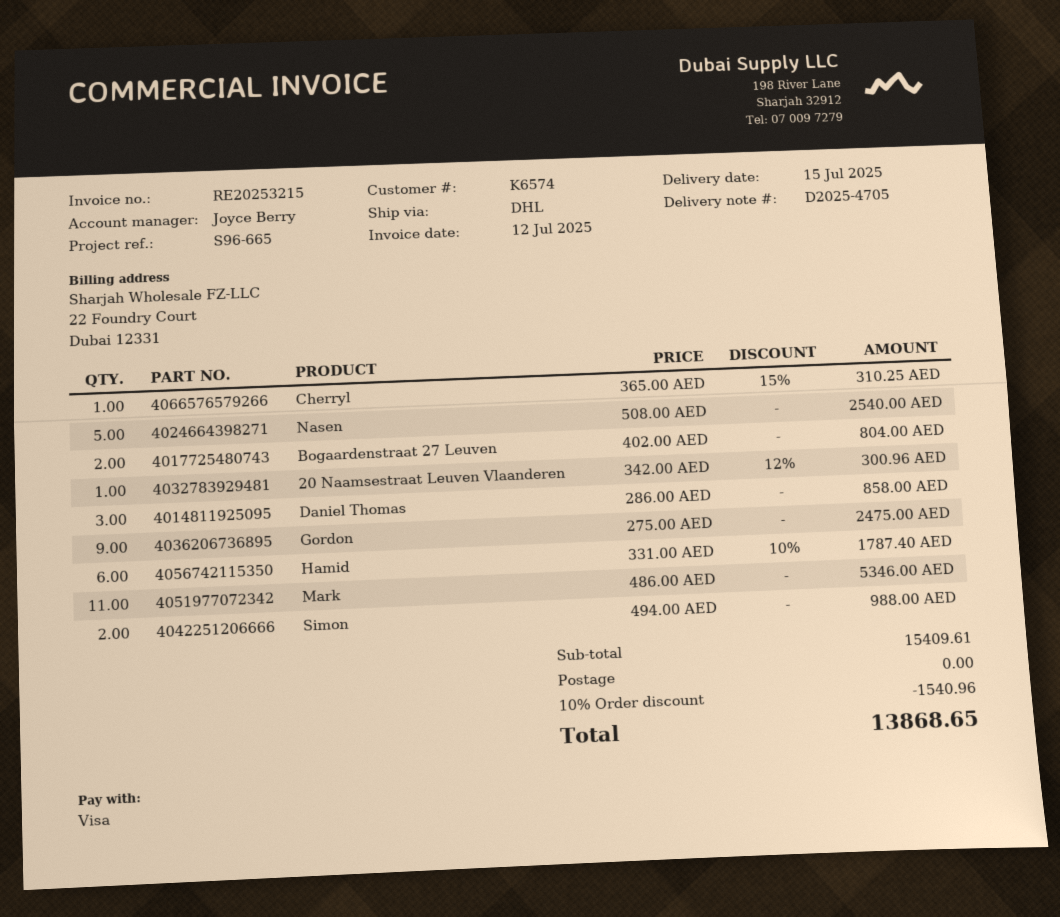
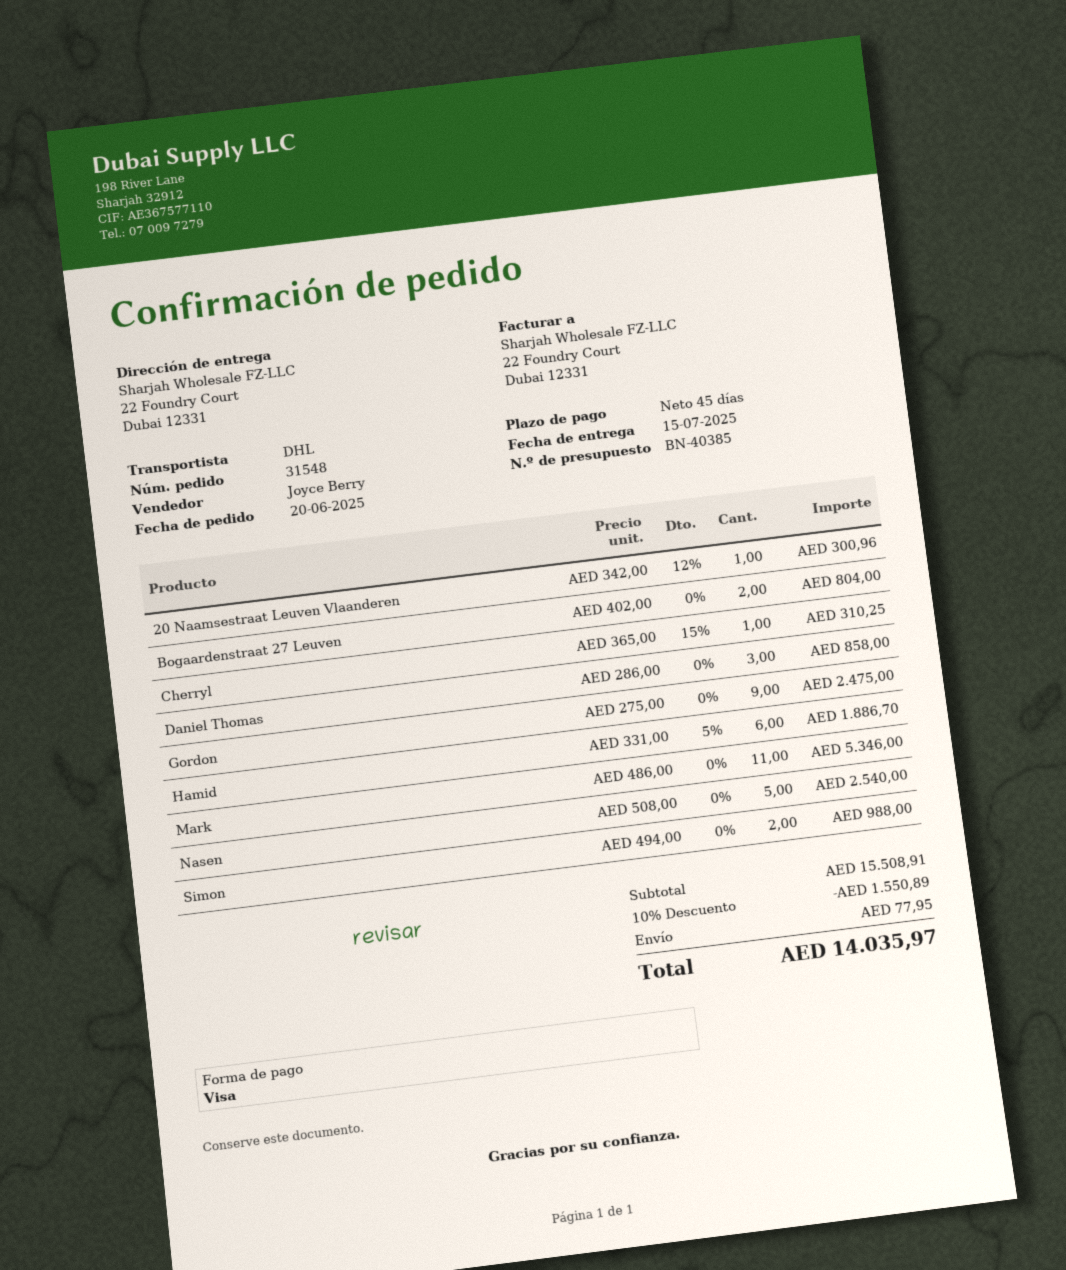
Hamid: 6 x 331.00 - 10% = 1787.40 -> 6 x 331.00 - 5% = 1886.70
subtotal: 15409.61 -> 15508.91
discount: 10% = 1540.96 -> 10% = 1550.89
shipping: 0.00 -> 77.95
total: 13868.65 -> 14035.97

